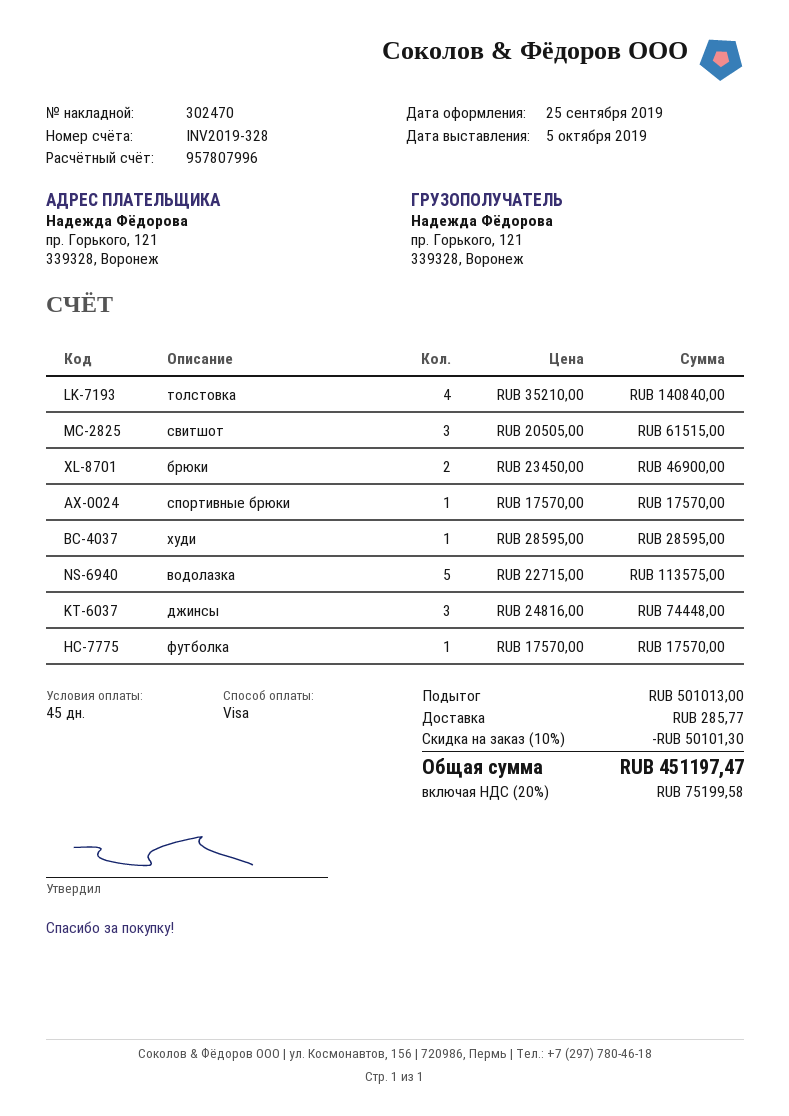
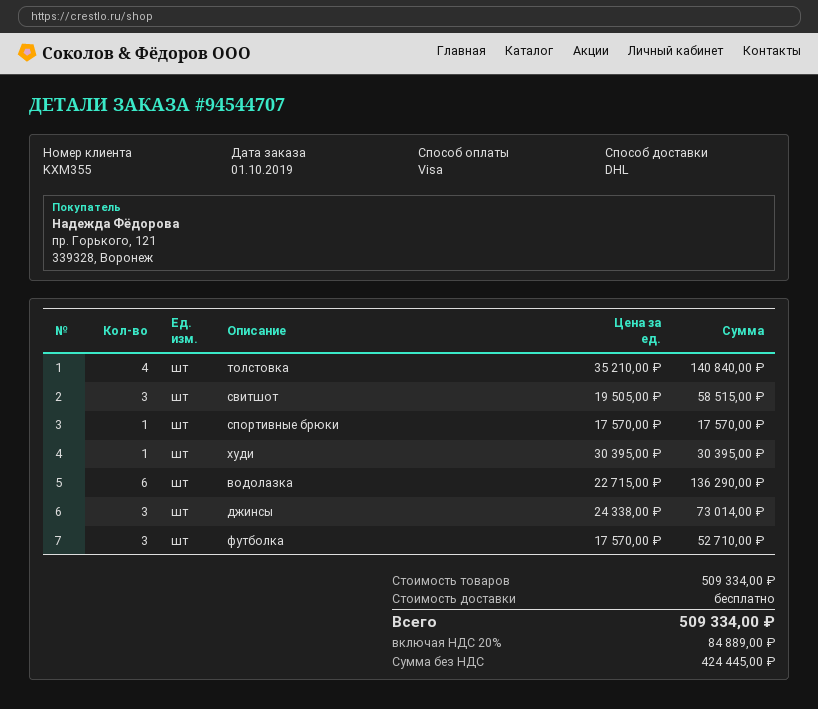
order date: 2019-09-25 -> 2019-10-01
свитшот: 3 x 20505.00 = 61515.00 -> 3 x 19505.00 = 58515.00
брюки: 2 x 23450.00 = 46900.00 -> none
худи: 1 x 28595.00 = 28595.00 -> 1 x 30395.00 = 30395.00
водолазка: 5 x 22715.00 = 113575.00 -> 6 x 22715.00 = 136290.00
джинсы: 3 x 24816.00 = 74448.00 -> 3 x 24338.00 = 73014.00
футболка: 1 x 17570.00 = 17570.00 -> 3 x 17570.00 = 52710.00
subtotal: 501013.00 -> 509334.00
discount: 10% = 50101.30 -> none
shipping: 285.77 -> 0.00
tax: 20% = 75199.58 -> 20% = 84889.00
total: 451197.47 -> 509334.00

